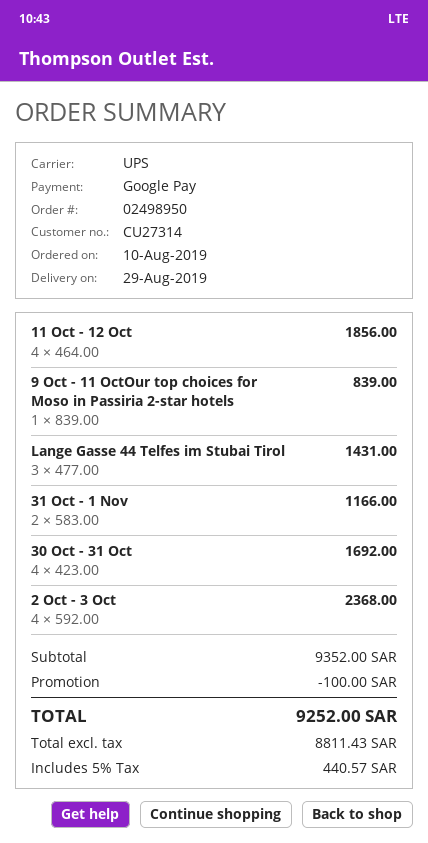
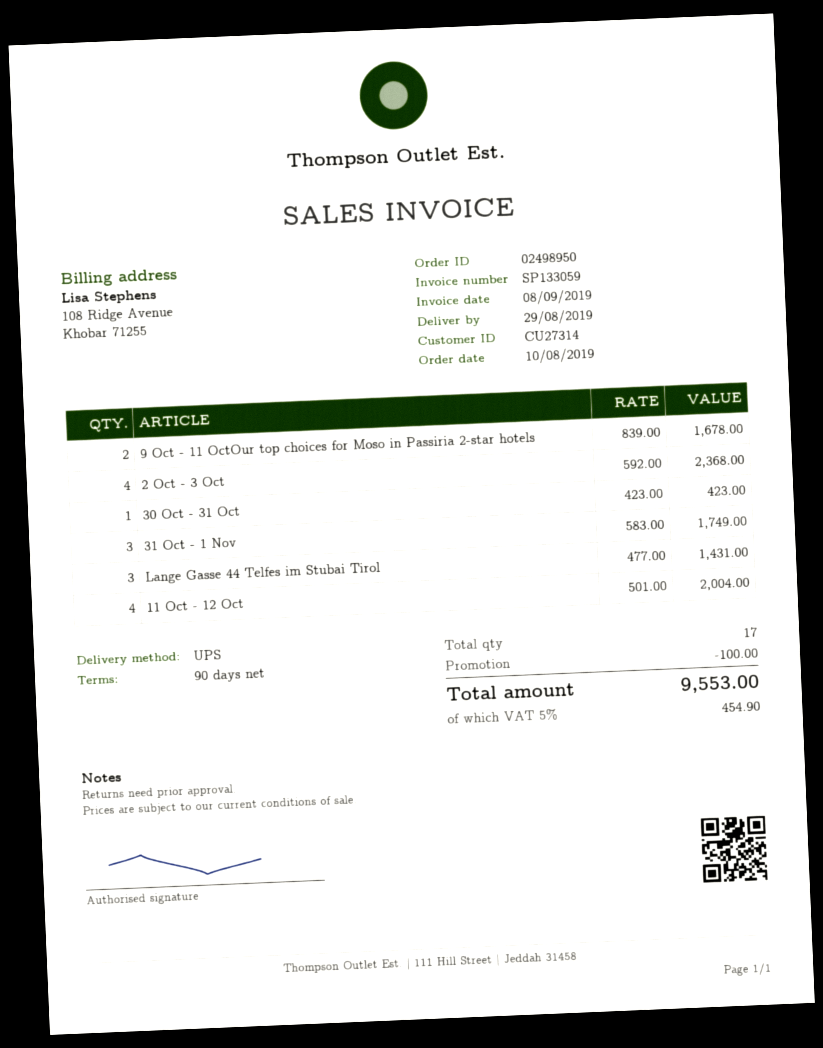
11 Oct - 12 Oct: 4 x 464.00 = 1856.00 -> 4 x 501.00 = 2004.00
9 Oct - 11 OctOur top choices for Moso in Passiria 2-star hotels: 1 x 839.00 = 839.00 -> 2 x 839.00 = 1678.00
31 Oct - 1 Nov: 2 x 583.00 = 1166.00 -> 3 x 583.00 = 1749.00
30 Oct - 31 Oct: 4 x 423.00 = 1692.00 -> 1 x 423.00 = 423.00
tax: 5% = 440.57 -> 5% = 454.90
total: 9252.00 -> 9553.00

